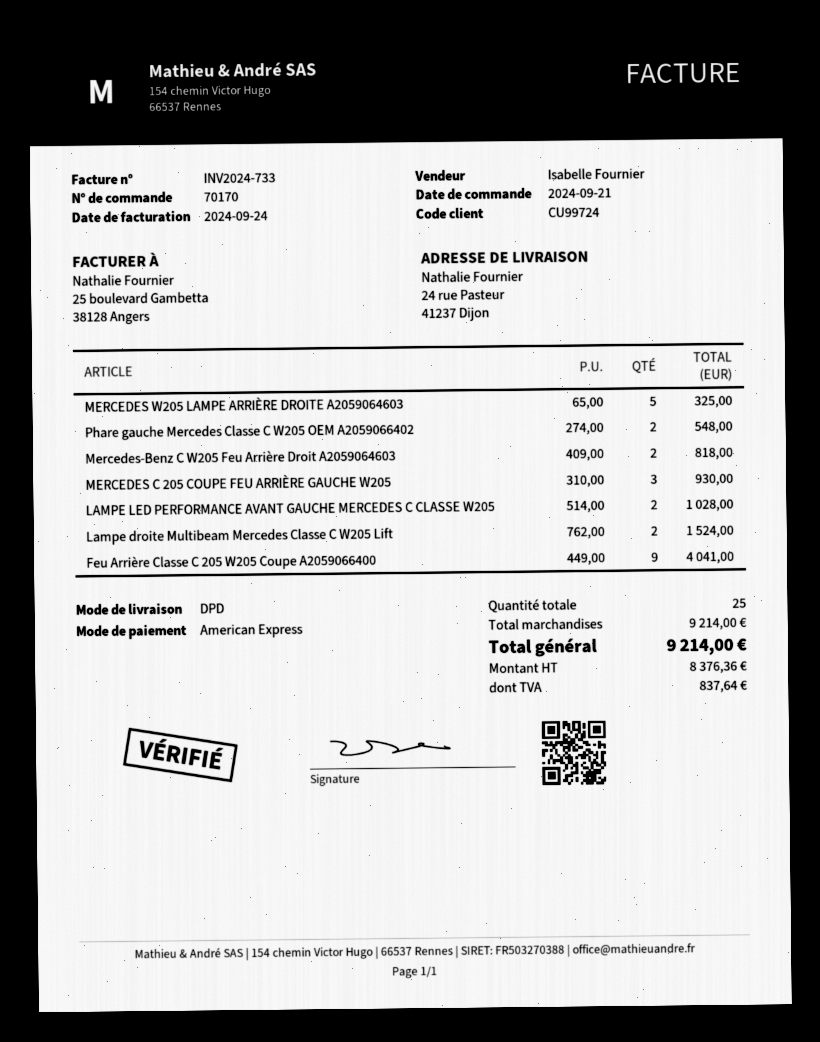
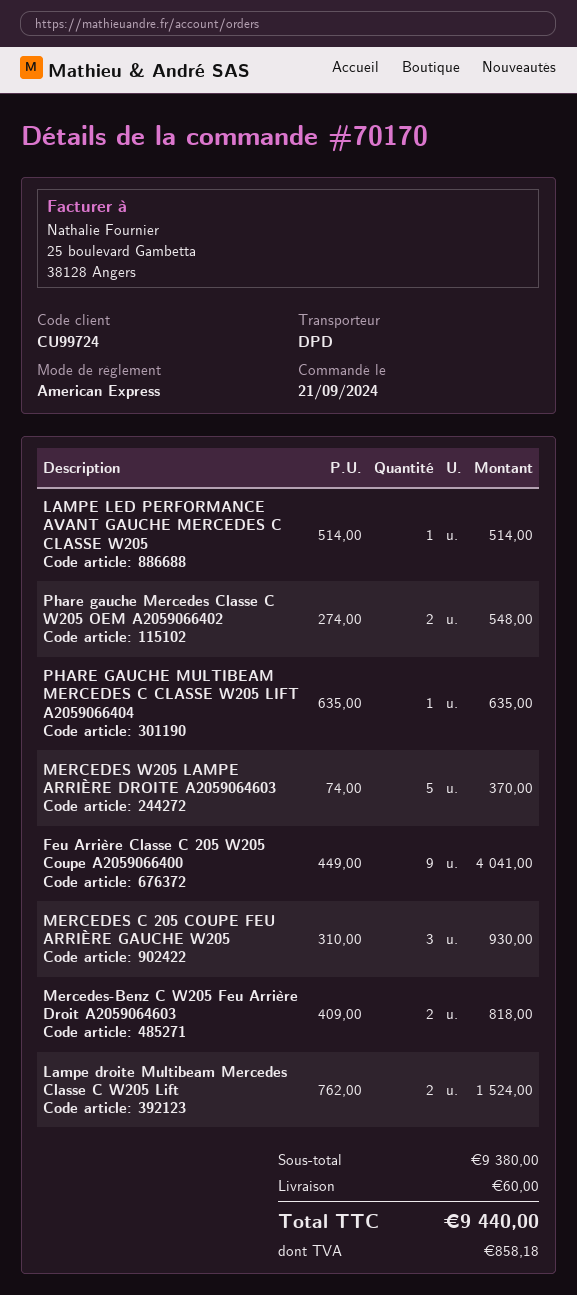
MERCEDES W205 LAMPE ARRIÈRE DROITE A2059064603: 5 x 65.00 = 325.00 -> 5 x 74.00 = 370.00
LAMPE LED PERFORMANCE AVANT GAUCHE MERCEDES C CLASSE W205: 2 x 514.00 = 1028.00 -> 1 x 514.00 = 514.00
PHARE GAUCHE MULTIBEAM MERCEDES C CLASSE W205 LIFT A2059066404: none -> 1 x 635.00 = 635.00
subtotal: 9214.00 -> 9380.00
shipping: none -> 60.00
tax: 837.64 -> 858.18
total: 9214.00 -> 9440.00

